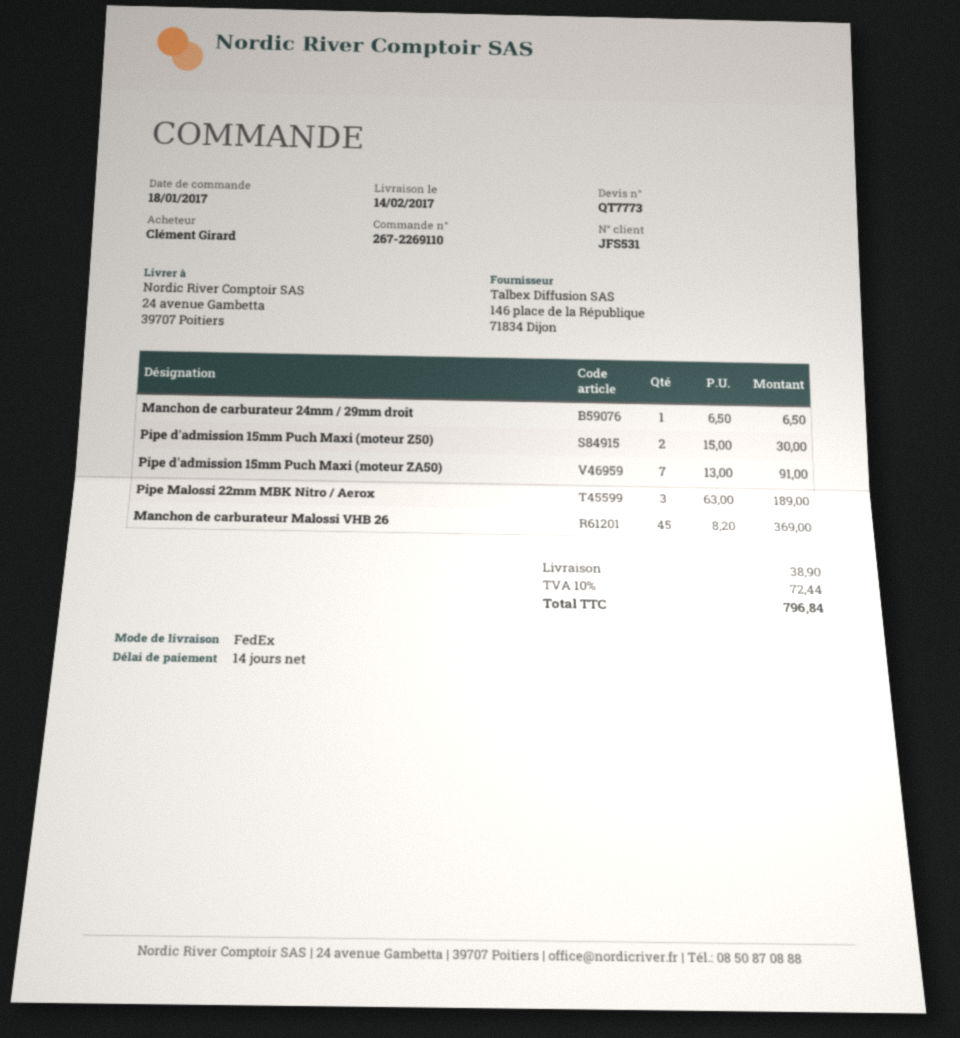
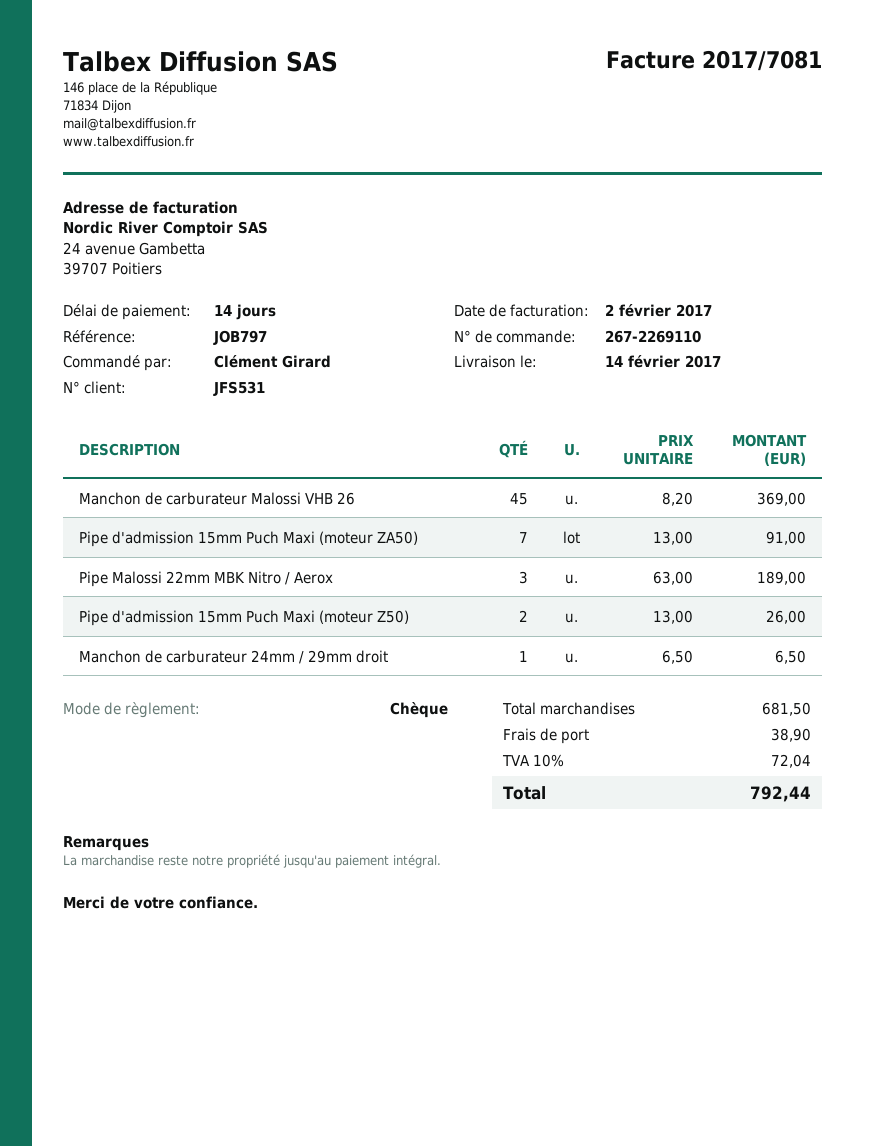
Pipe d'admission 15mm Puch Maxi (moteur Z50): 2 x 15.00 = 30.00 -> 2 x 13.00 = 26.00
tax: 10% = 72.44 -> 10% = 72.04
total: 796.84 -> 792.44

